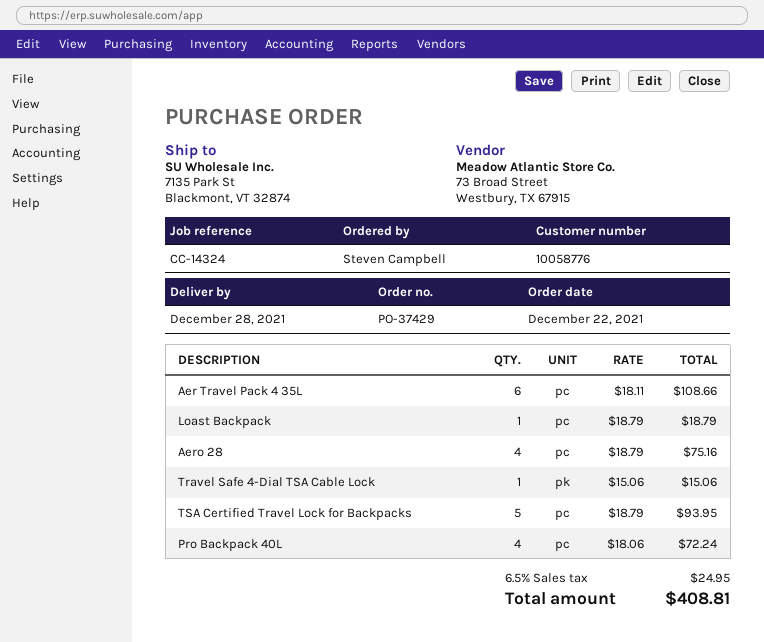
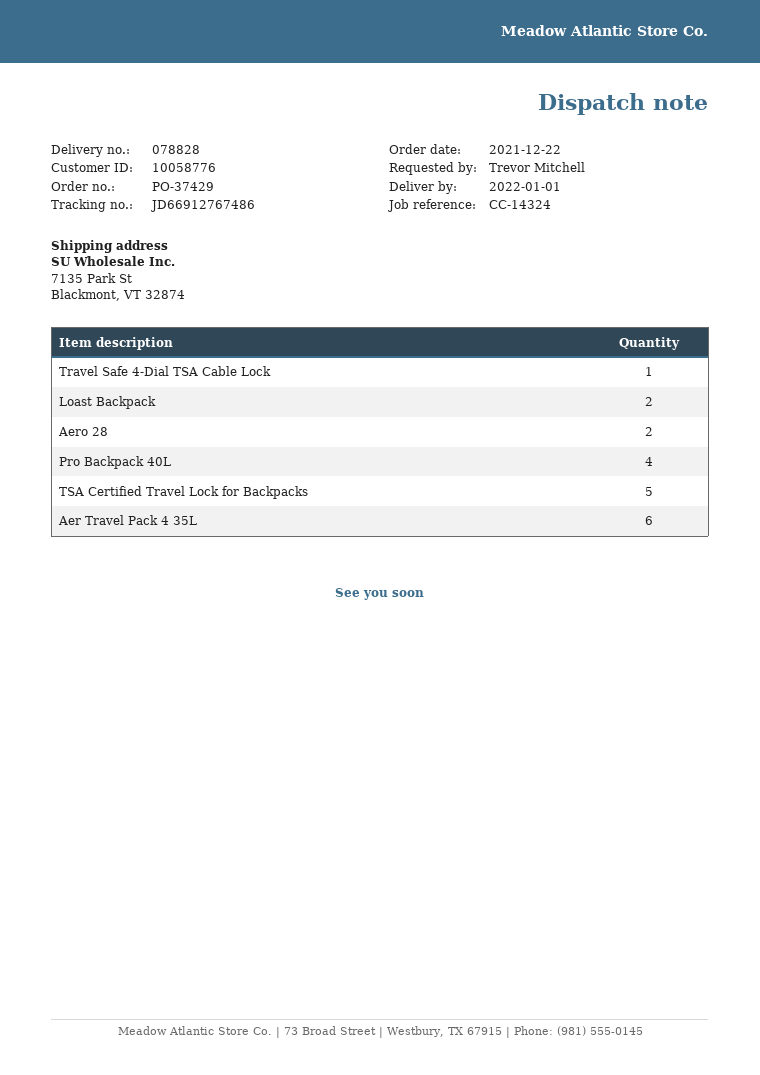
delivery date: 2021-12-28 -> 2022-01-01
ordered by: Steven Campbell -> Trevor Mitchell
Loast Backpack: 1 -> 2
Aero 28: 4 -> 2

